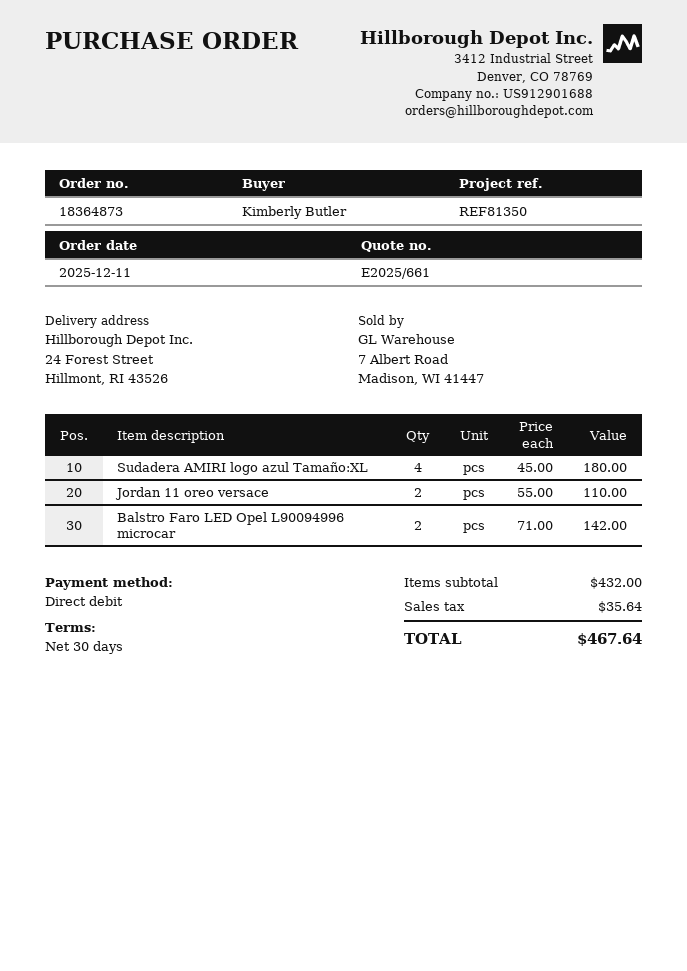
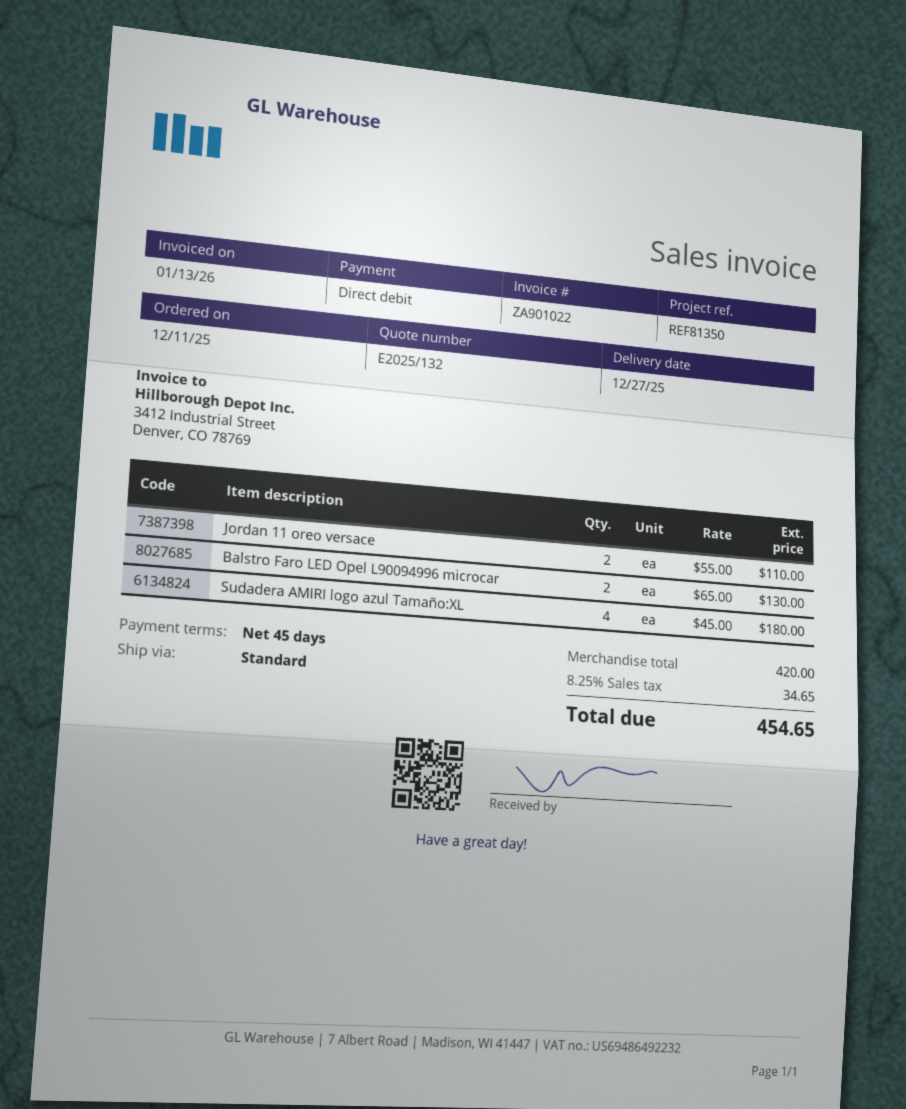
quote number: E2025/661 -> E2025/132
payment terms: 30 days -> 45 days
Balstro Faro LED Opel L90094996 microcar: 2 x 71.00 = 142.00 -> 2 x 65.00 = 130.00
subtotal: 432.00 -> 420.00
tax: 35.64 -> 34.65
total: 467.64 -> 454.65

